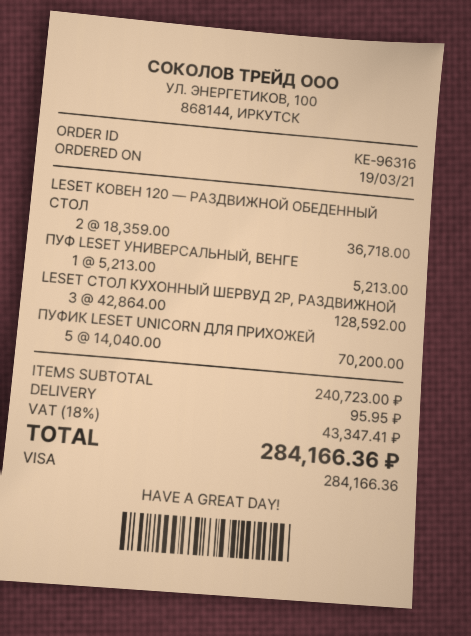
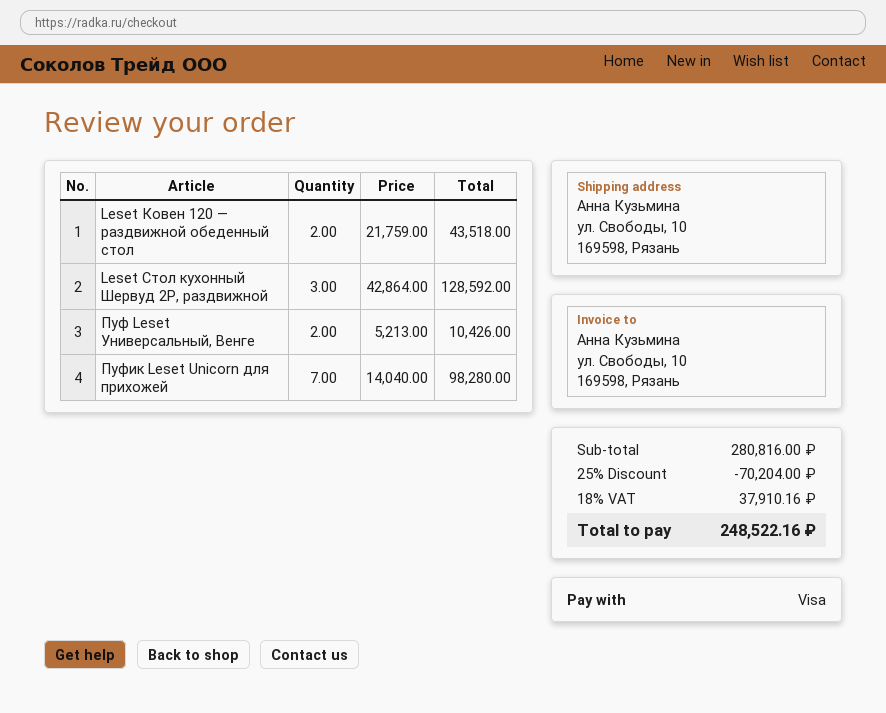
LESET КОВЕН 120 — РАЗДВИЖНОЙ ОБЕДЕННЫЙ СТОЛ: 2 x 18359.00 = 36718.00 -> 2 x 21759.00 = 43518.00
ПУФ LESET УНИВЕРСАЛЬНЫЙ, ВЕНГЕ: 1 x 5213.00 = 5213.00 -> 2 x 5213.00 = 10426.00
ПУФИК LESET UNICORN ДЛЯ ПРИХОЖЕЙ: 5 x 14040.00 = 70200.00 -> 7 x 14040.00 = 98280.00
subtotal: 240723.00 -> 280816.00
discount: none -> 25% = 70204.00
shipping: 95.95 -> none
tax: 18% = 43347.41 -> 18% = 37910.16
total: 284166.36 -> 248522.16

